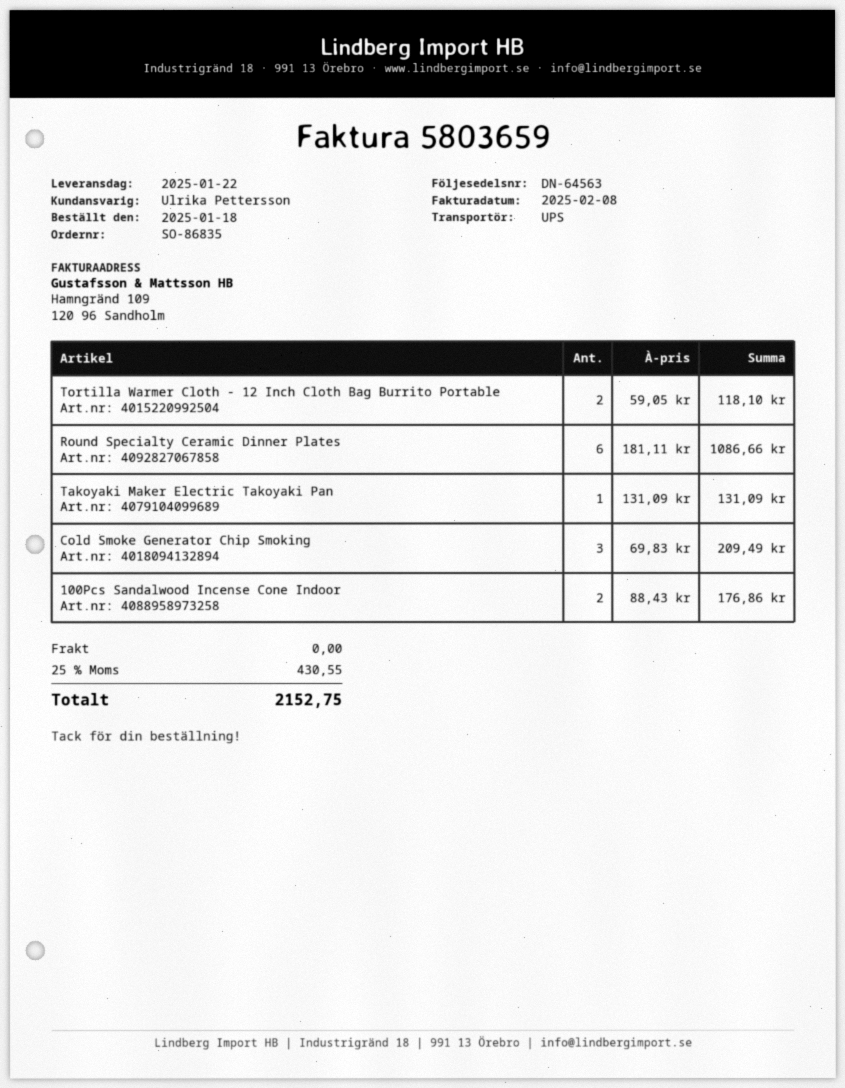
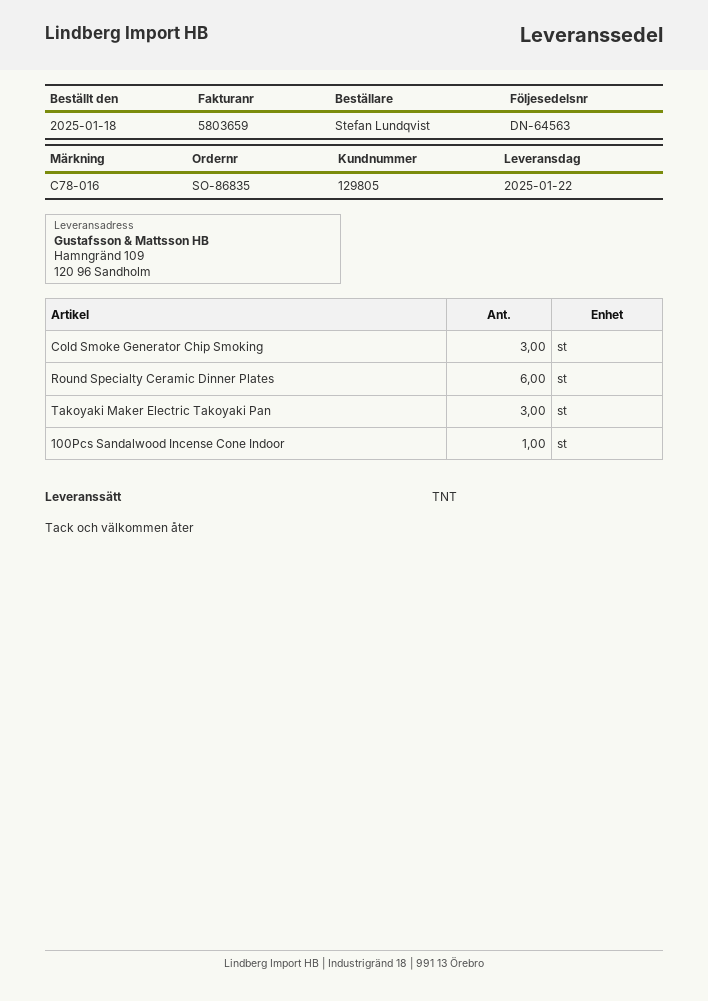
shipping method: UPS -> TNT
Tortilla Warmer Cloth - 12 Inch Cloth Bag Burrito Portable: 2 -> none
Takoyaki Maker Electric Takoyaki Pan: 1 -> 3
100Pcs Sandalwood Incense Cone Indoor: 2 -> 1

